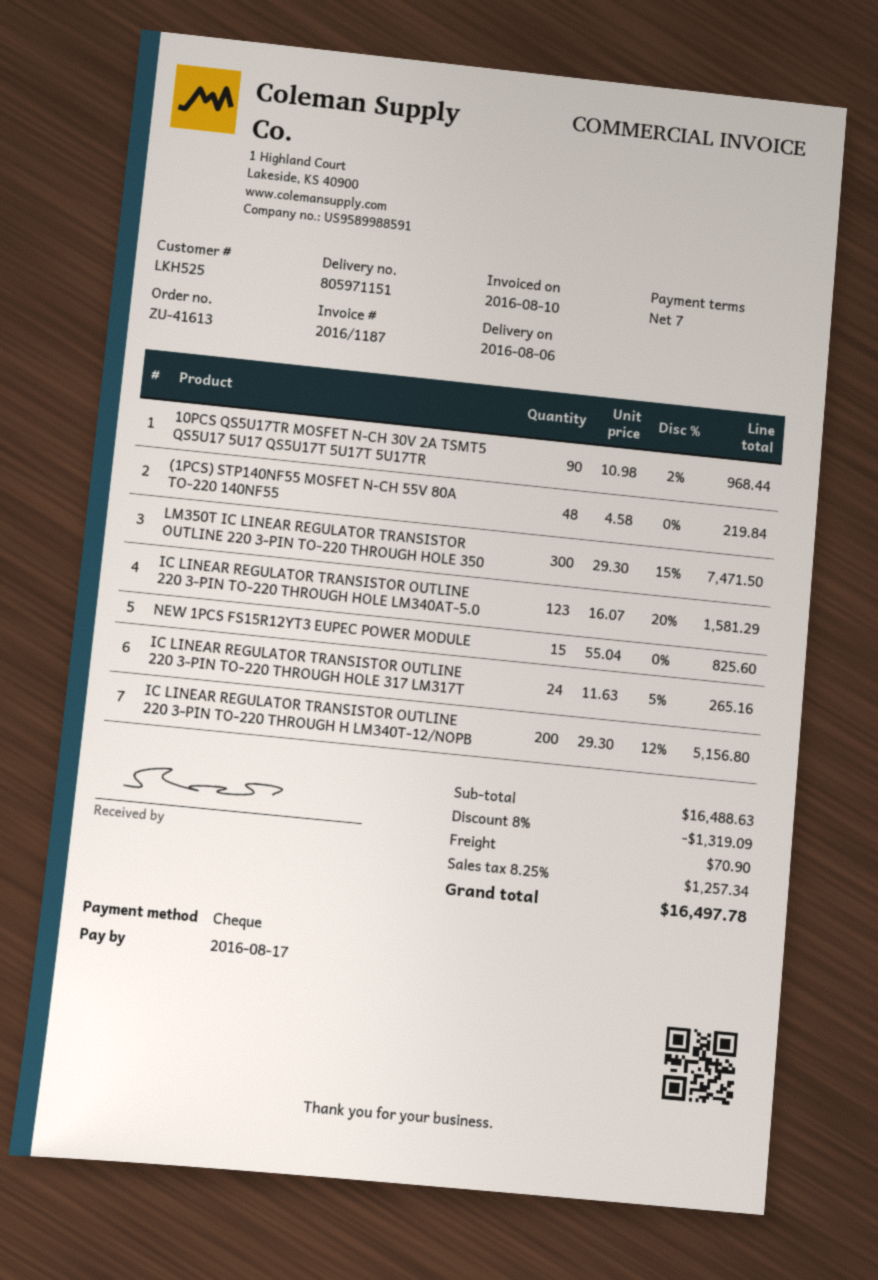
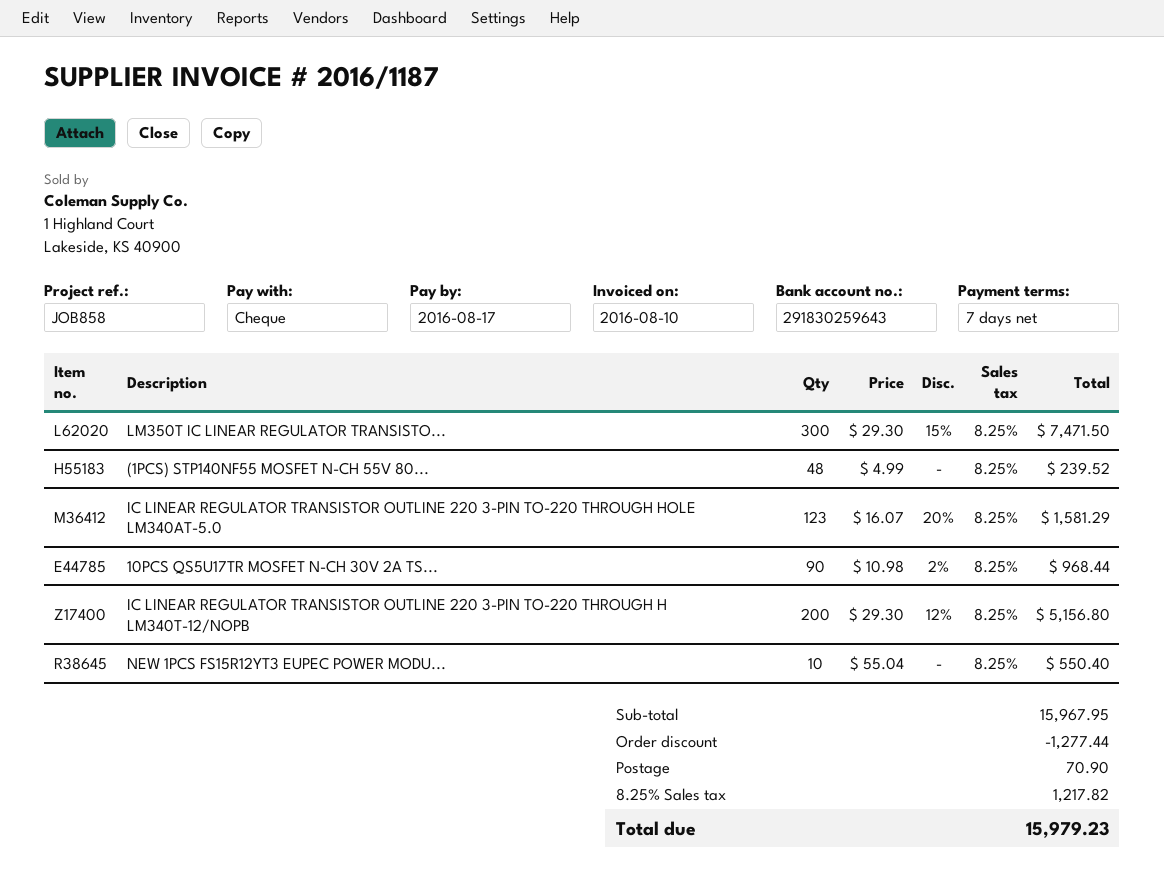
(1PCS) STP140NF55 MOSFET N-CH 55V 80A TO-220 140NF55: 48 x 4.58 = 219.84 -> 48 x 4.99 = 239.52
NEW 1PCS FS15R12YT3 EUPEC POWER MODULE: 15 x 55.04 = 825.60 -> 10 x 55.04 = 550.40
IC LINEAR REGULATOR TRANSISTOR OUTLINE 220 3-PIN TO-220 THROUGH HOLE 317 LM317T: 24 x 11.63 - 5% = 265.16 -> none
subtotal: 16488.63 -> 15967.95
discount: 1319.09 -> 1277.44
tax: 8.25% = 1257.34 -> 8.25% = 1217.82
total: 16497.78 -> 15979.23

